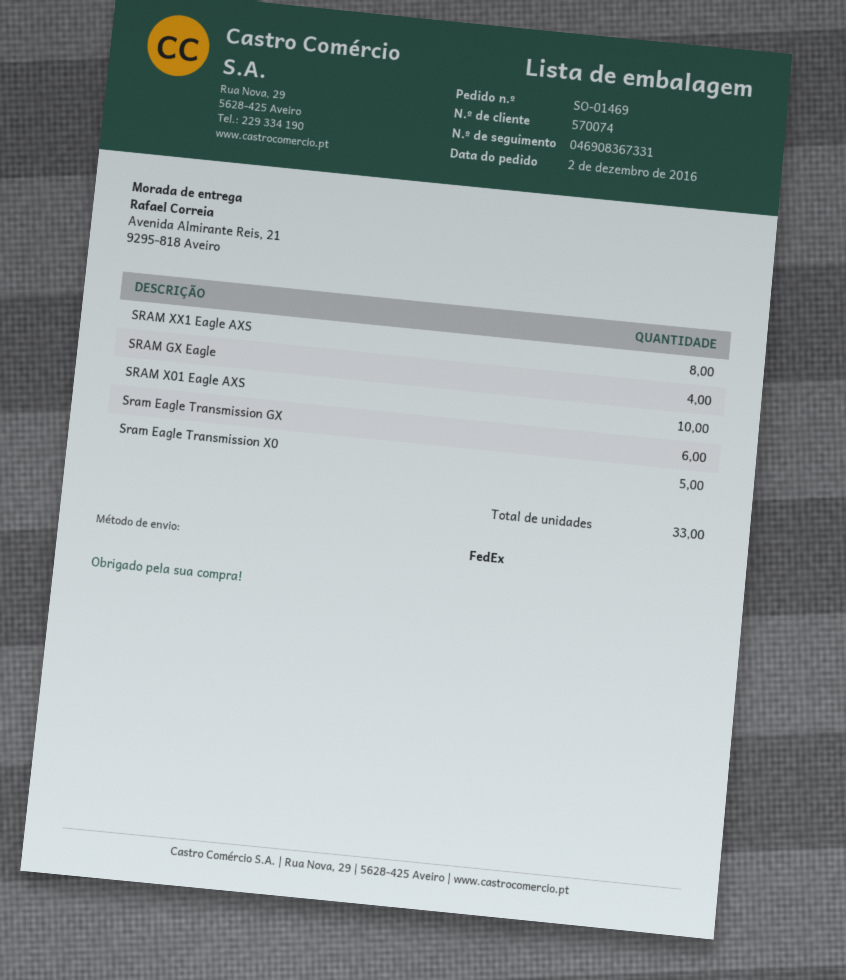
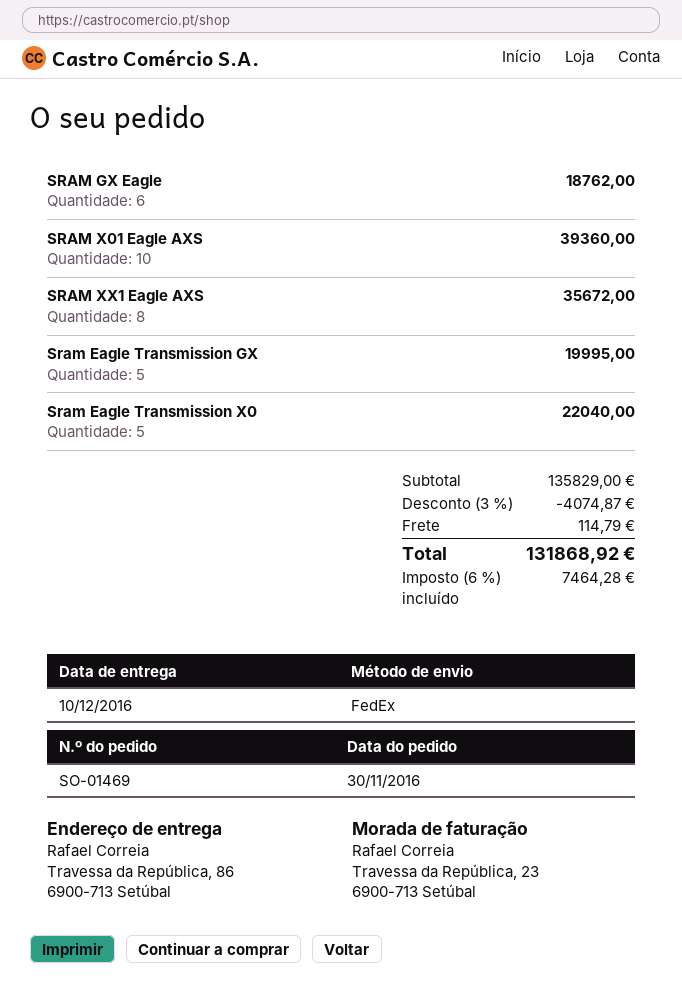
order date: 2016-12-02 -> 2016-11-30
ship to: Avenida Almirante Reis, 21, 9295-818 Aveiro -> Travessa da República, 86, 6900-713 Setúbal
SRAM GX Eagle: 4 -> 6
Sram Eagle Transmission GX: 6 -> 5

